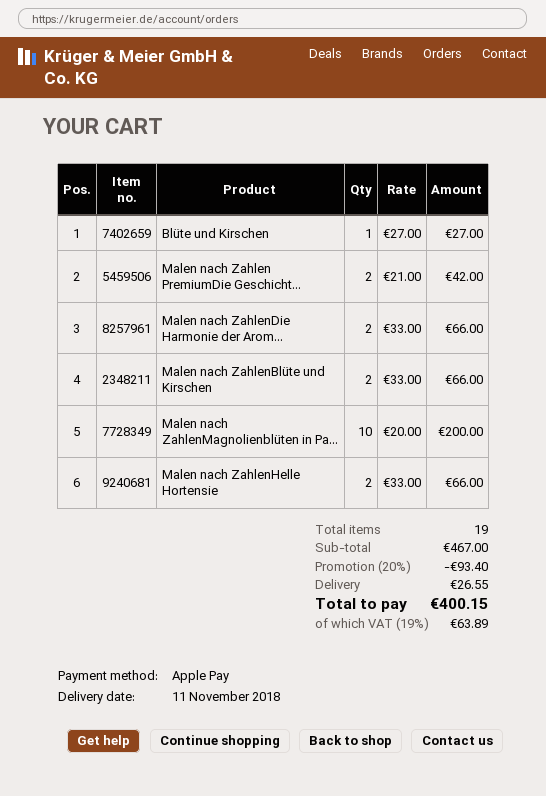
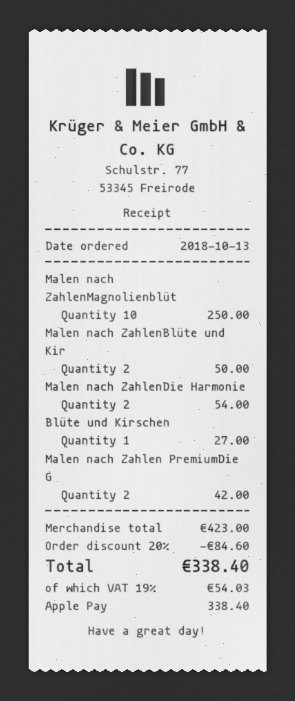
Malen nach ZahlenDie Harmonie der Arom...: 2 for 66.00 -> 2 for 54.00
Malen nach ZahlenBlüte und Kirschen: 2 for 66.00 -> 2 for 50.00
Malen nach ZahlenMagnolienblüten in Pa...: 10 for 200.00 -> 10 for 250.00
Malen nach ZahlenHelle Hortensie: 2 for 66.00 -> none
subtotal: 467.00 -> 423.00
discount: 20% = 93.40 -> 20% = 84.60
shipping: 26.55 -> none
tax: 19% = 63.89 -> 19% = 54.03
total: 400.15 -> 338.40

